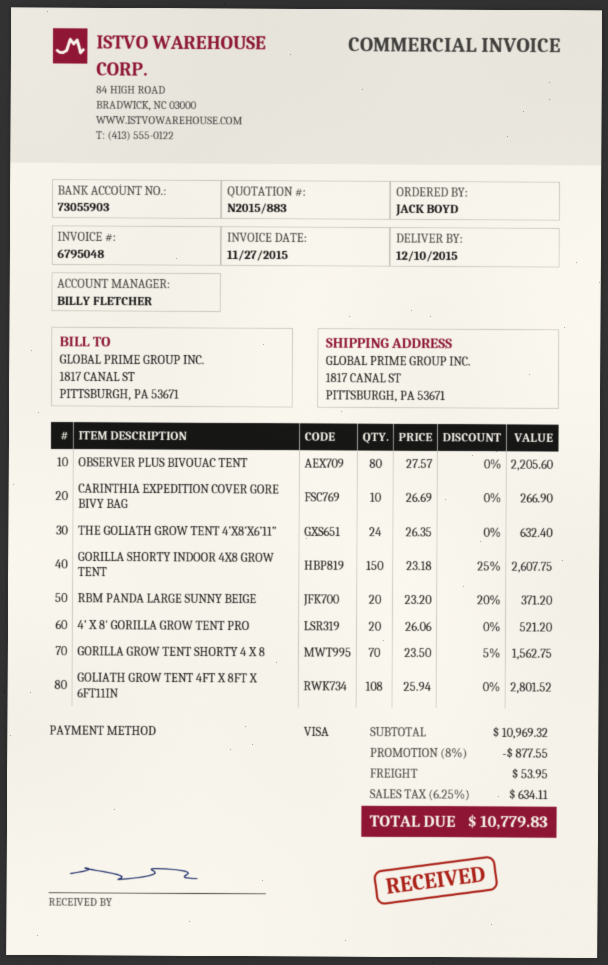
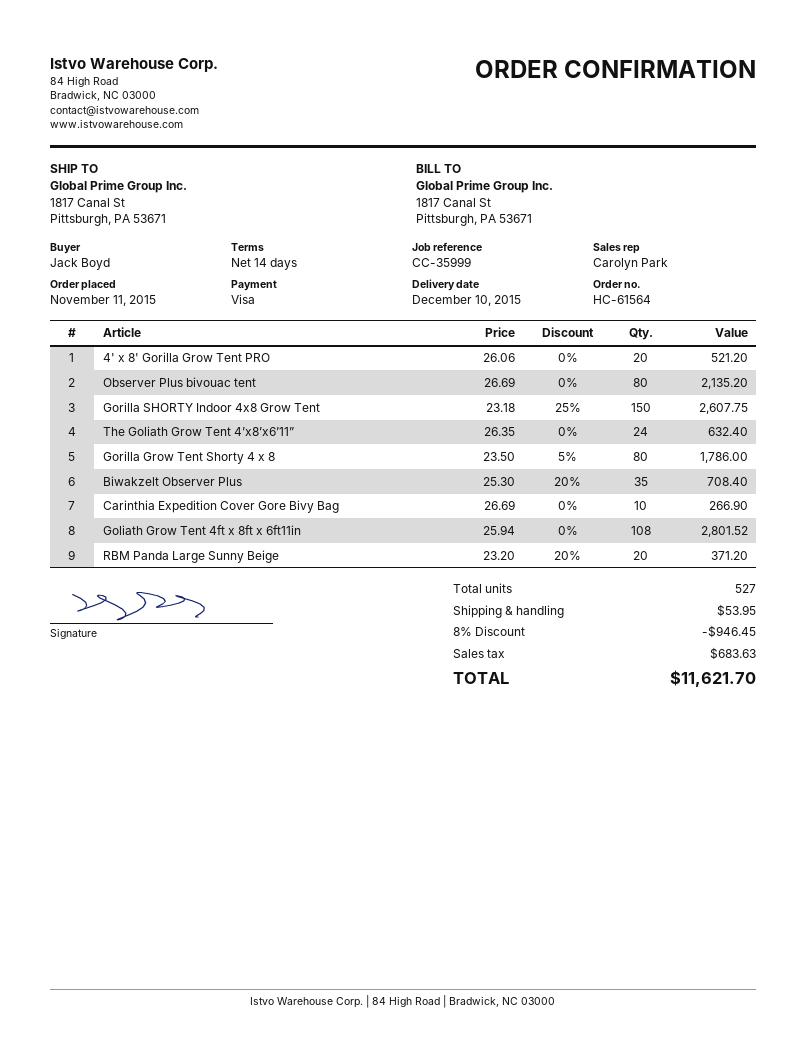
sales rep: BILLY FLETCHER -> Carolyn Park
OBSERVER PLUS BIVOUAC TENT: 80 x 27.57 = 2205.60 -> 80 x 26.69 = 2135.20
GORILLA GROW TENT SHORTY 4 X 8: 70 x 23.50 - 5% = 1562.75 -> 80 x 23.50 - 5% = 1786.00
Biwakzelt Observer Plus: none -> 35 x 25.30 - 20% = 708.40
discount: 8% = 877.55 -> 8% = 946.45
tax: 634.11 -> 683.63
total: 10779.83 -> 11621.70

